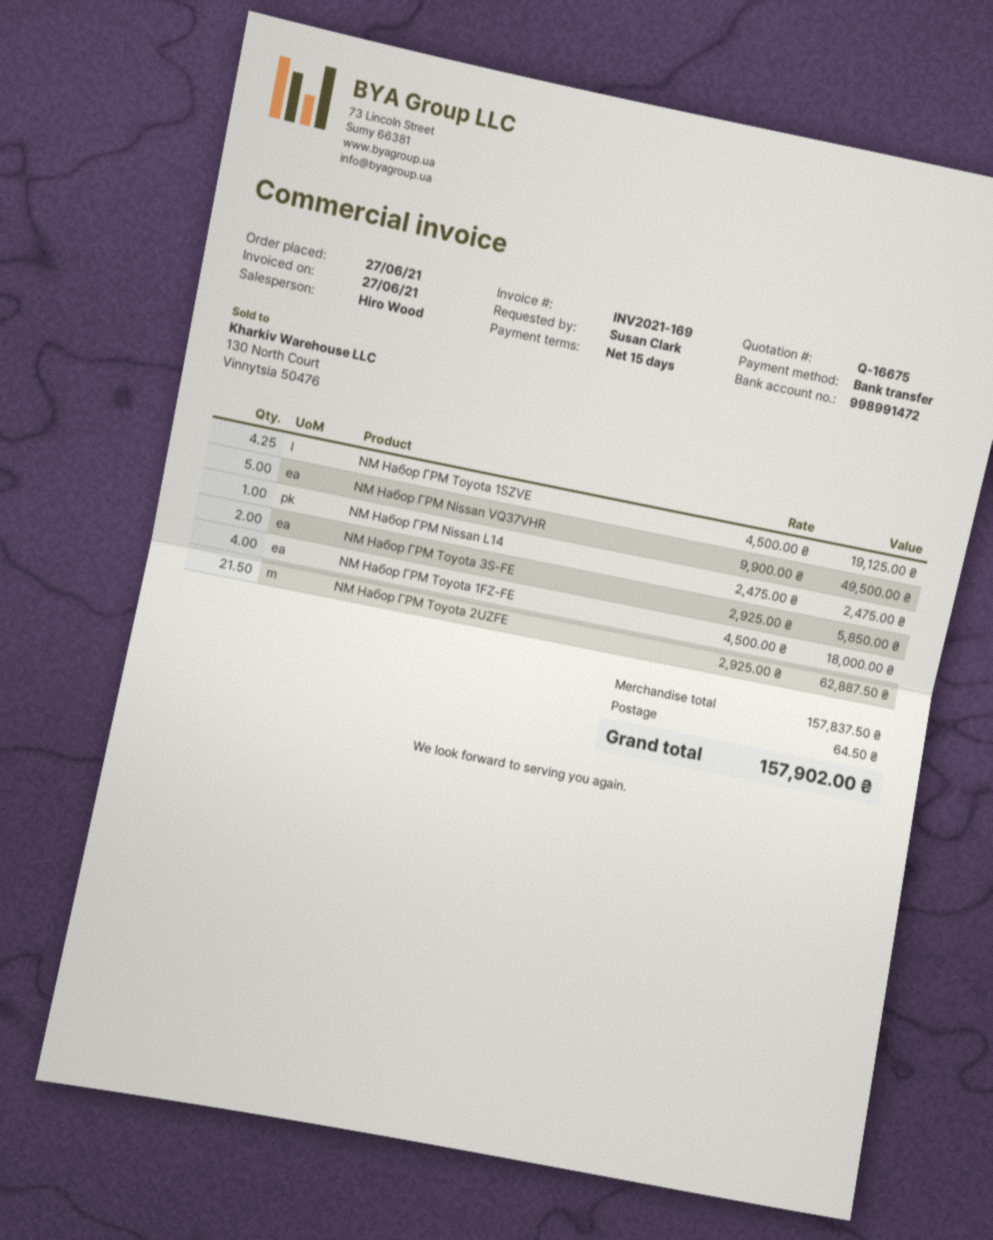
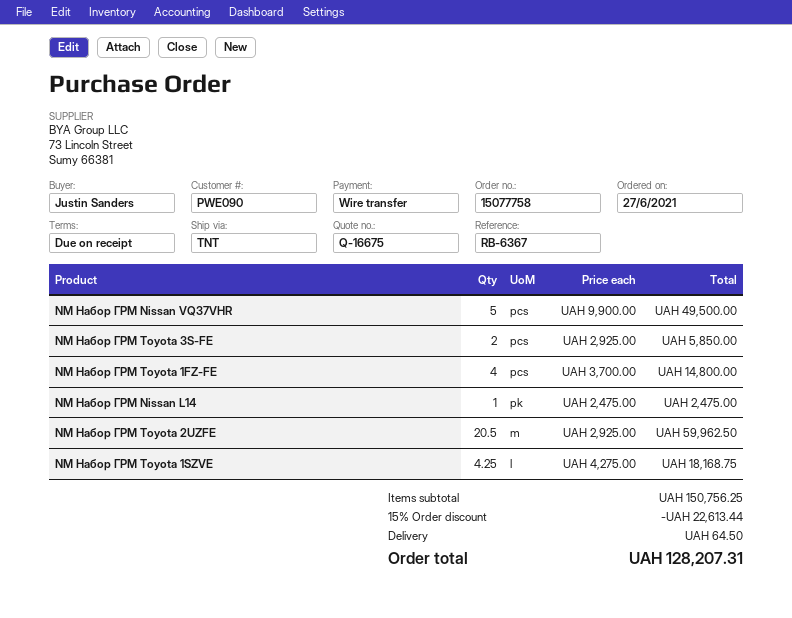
payment terms: 15 days -> on receipt
ordered by: Susan Clark -> Justin Sanders
NM Набор ГРМ Toyota 1SZVE: 4.25 x 4500.00 = 19125.00 -> 4.25 x 4275.00 = 18168.75
NM Набор ГРМ Toyota 1FZ-FE: 4 x 4500.00 = 18000.00 -> 4 x 3700.00 = 14800.00
NM Набор ГРМ Toyota 2UZFE: 21.5 x 2925.00 = 62887.50 -> 20.5 x 2925.00 = 59962.50
subtotal: 157837.50 -> 150756.25
discount: none -> 15% = 22613.44
total: 157902.00 -> 128207.31

